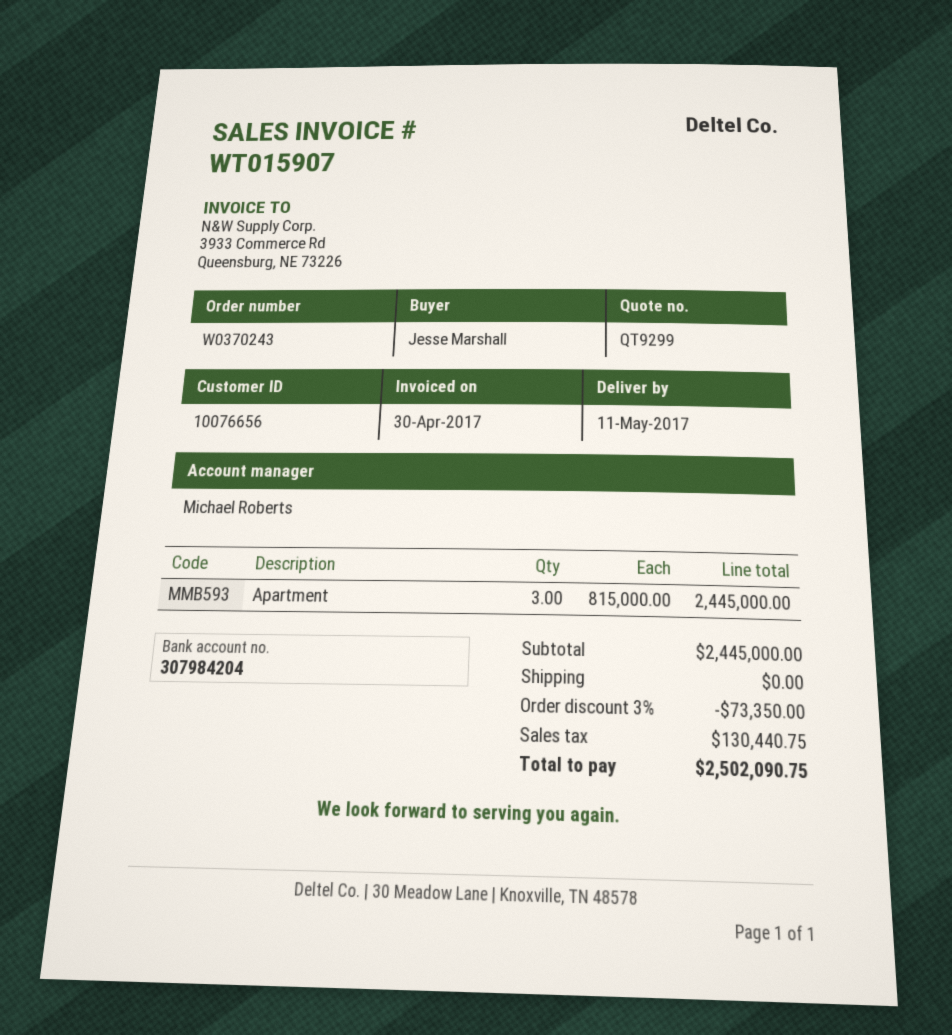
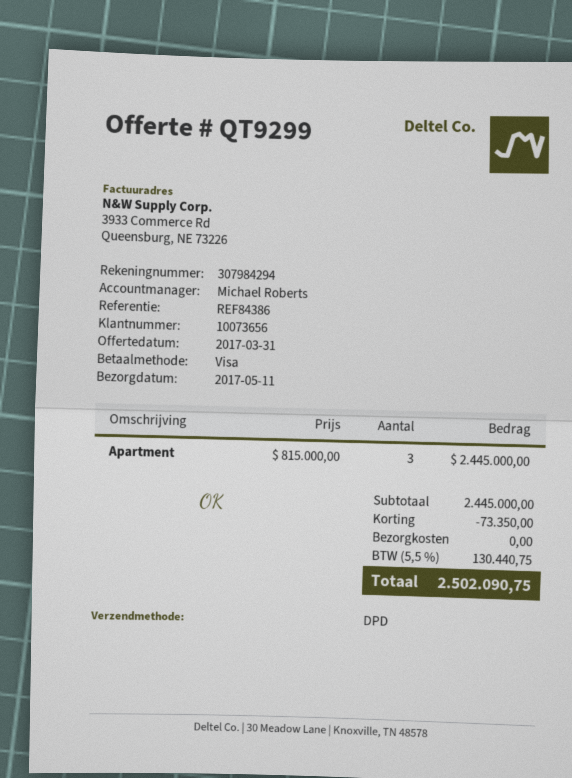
customer number: 10076656 -> 10073656
bank account: 307984204 -> 307984294

